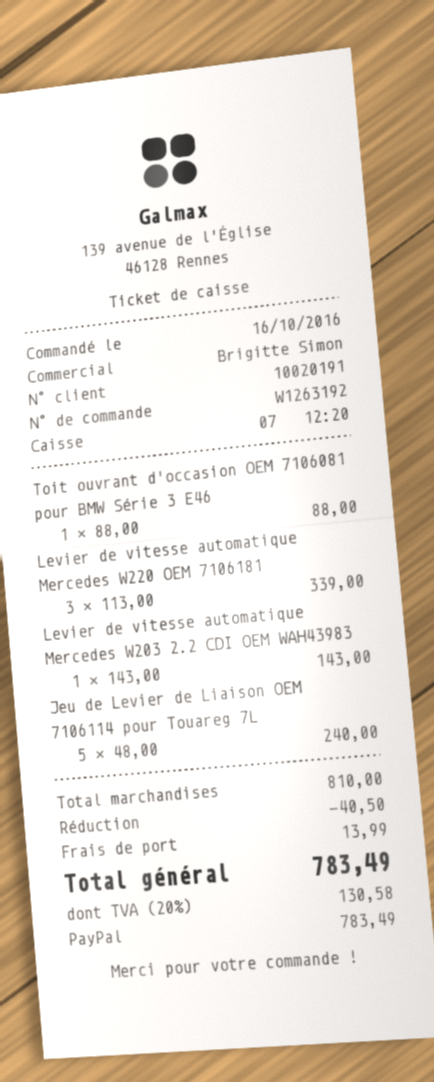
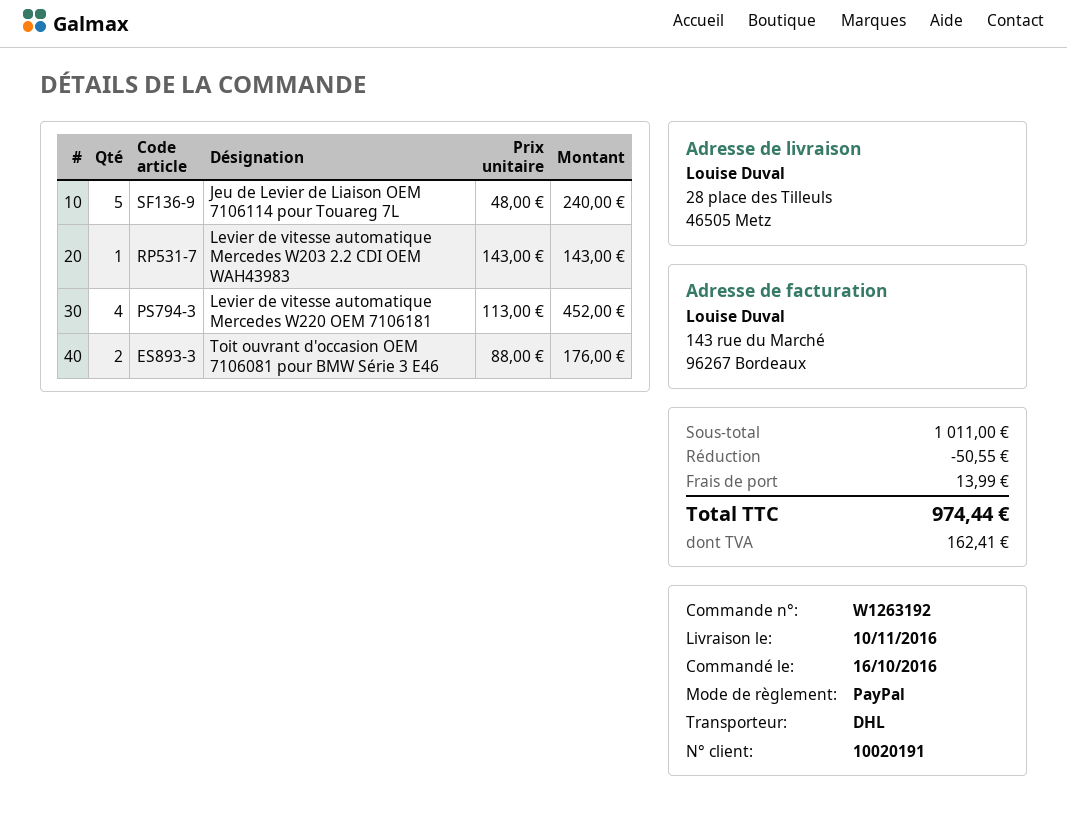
Toit ouvrant d'occasion OEM 7106081 pour BMW Série 3 E46: 1 x 88.00 = 88.00 -> 2 x 88.00 = 176.00
Levier de vitesse automatique Mercedes W220 OEM 7106181: 3 x 113.00 = 339.00 -> 4 x 113.00 = 452.00
subtotal: 810.00 -> 1011.00
discount: 40.50 -> 50.55
tax: 130.58 -> 162.41
total: 783.49 -> 974.44

